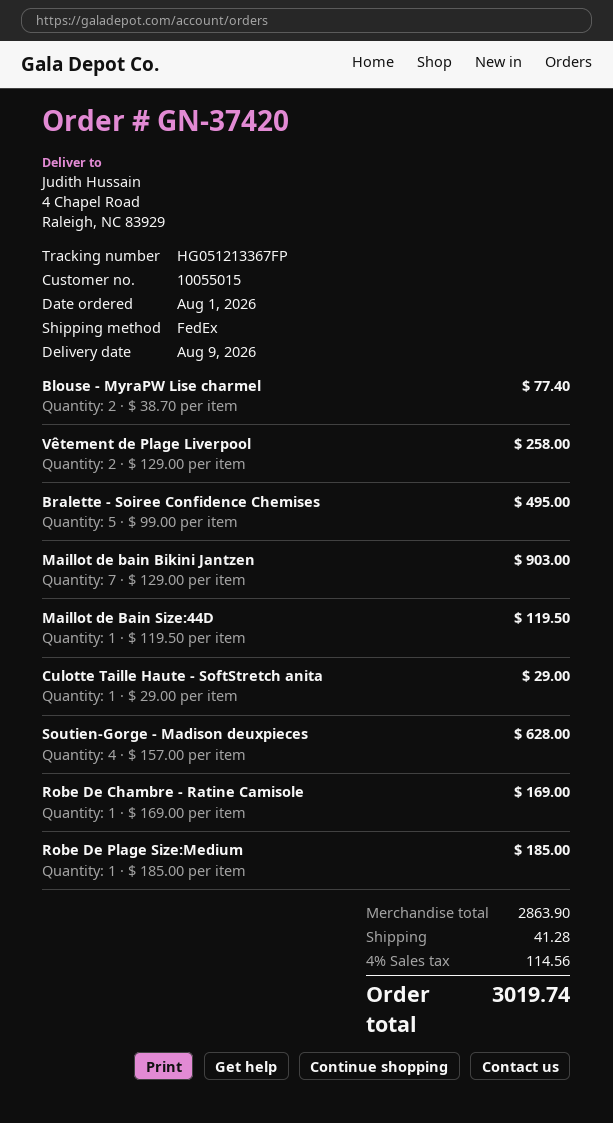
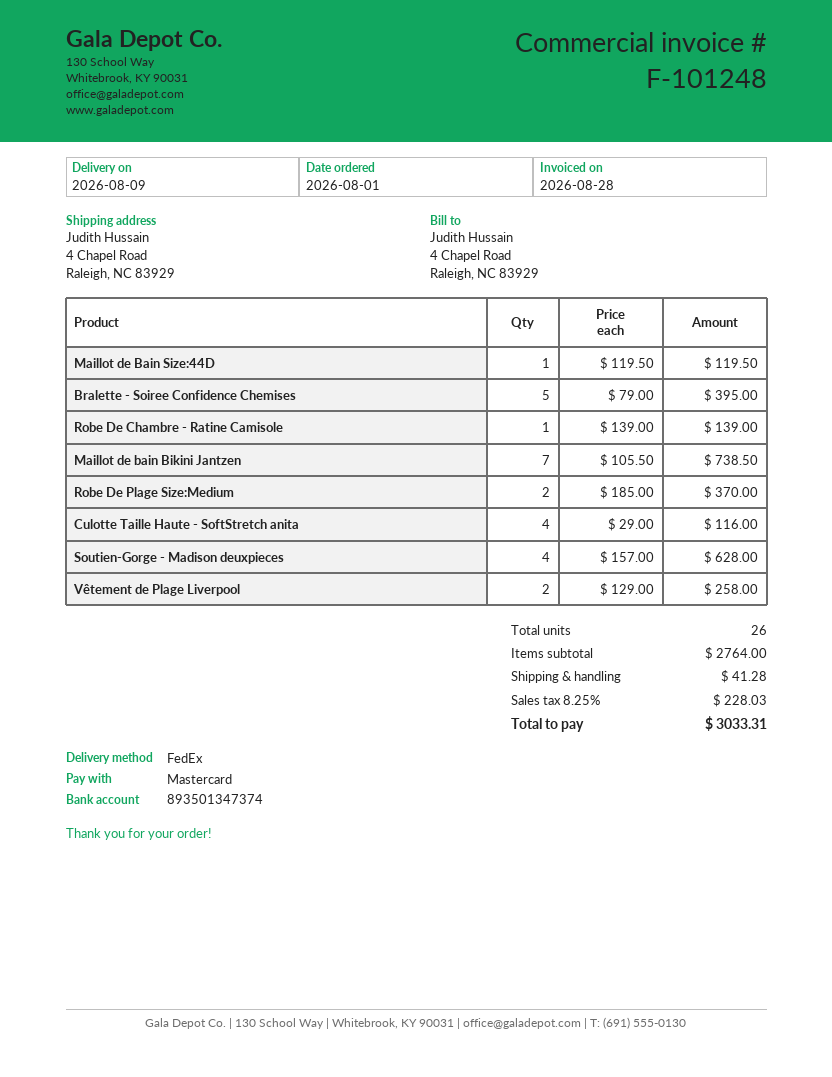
Blouse - MyraPW Lise charmel: 2 x 38.70 = 77.40 -> none
Bralette - Soiree Confidence Chemises: 5 x 99.00 = 495.00 -> 5 x 79.00 = 395.00
Maillot de bain Bikini Jantzen: 7 x 129.00 = 903.00 -> 7 x 105.50 = 738.50
Culotte Taille Haute - SoftStretch anita: 1 x 29.00 = 29.00 -> 4 x 29.00 = 116.00
Robe De Chambre - Ratine Camisole: 1 x 169.00 = 169.00 -> 1 x 139.00 = 139.00
Robe De Plage Size:Medium: 1 x 185.00 = 185.00 -> 2 x 185.00 = 370.00
subtotal: 2863.90 -> 2764.00
tax: 4% = 114.56 -> 8.25% = 228.03
total: 3019.74 -> 3033.31

